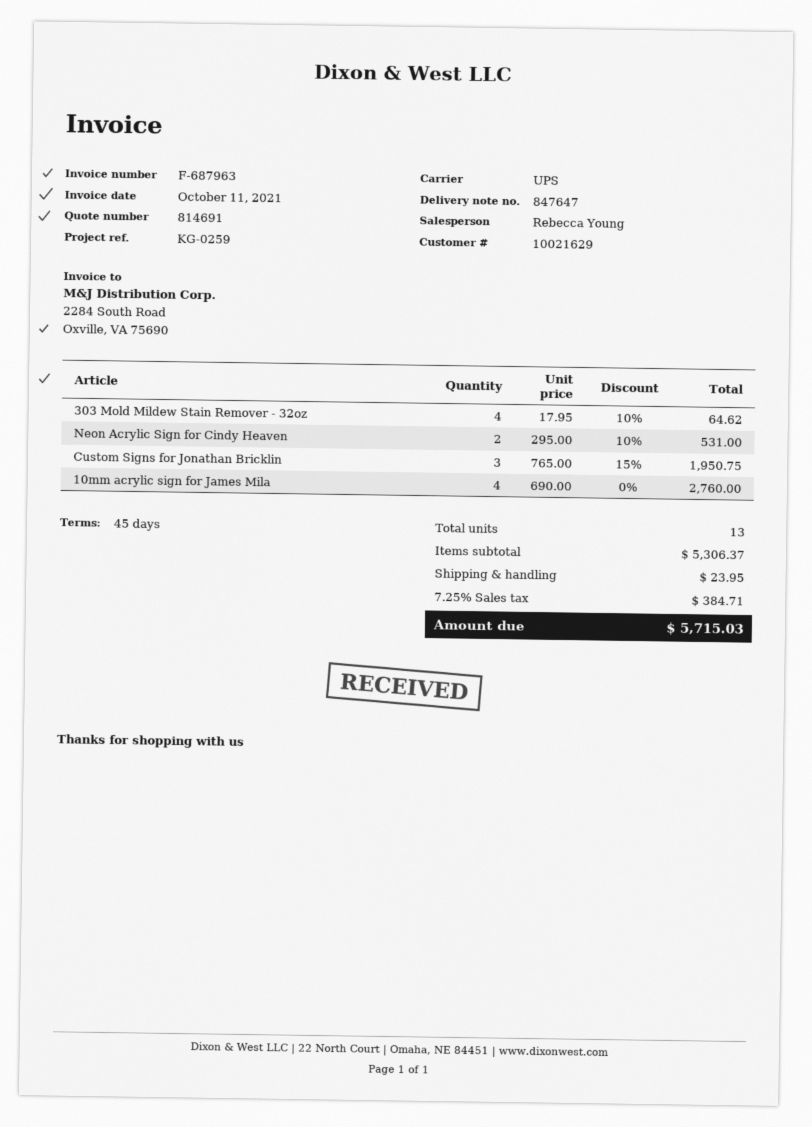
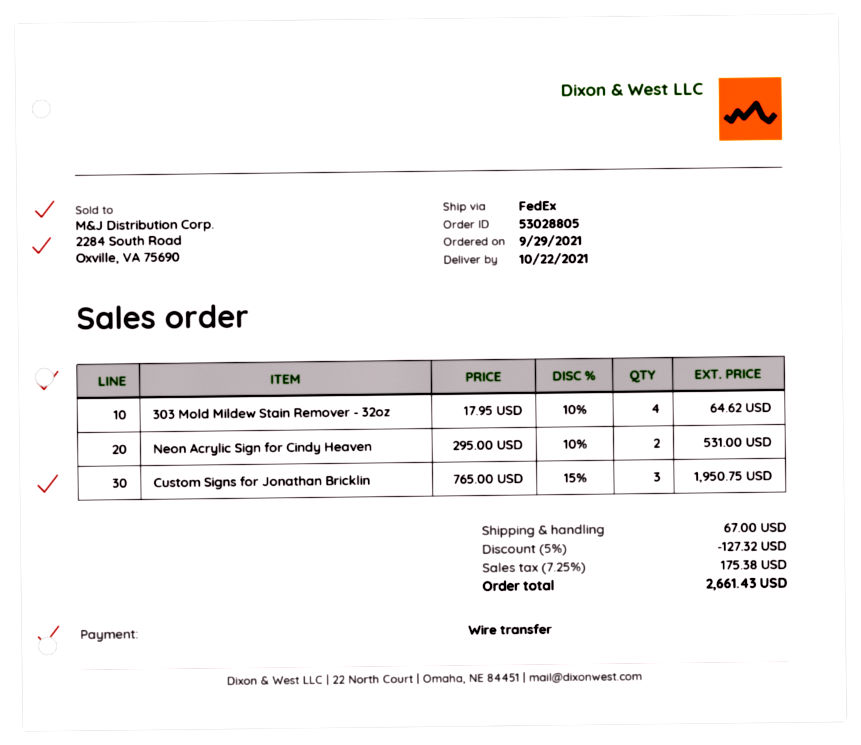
shipping method: UPS -> FedEx
10mm acrylic sign for James Mila: 4 x 690.00 = 2760.00 -> none
discount: none -> 5% = 127.32
shipping: 23.95 -> 67.00
tax: 7.25% = 384.71 -> 7.25% = 175.38
total: 5715.03 -> 2661.43

